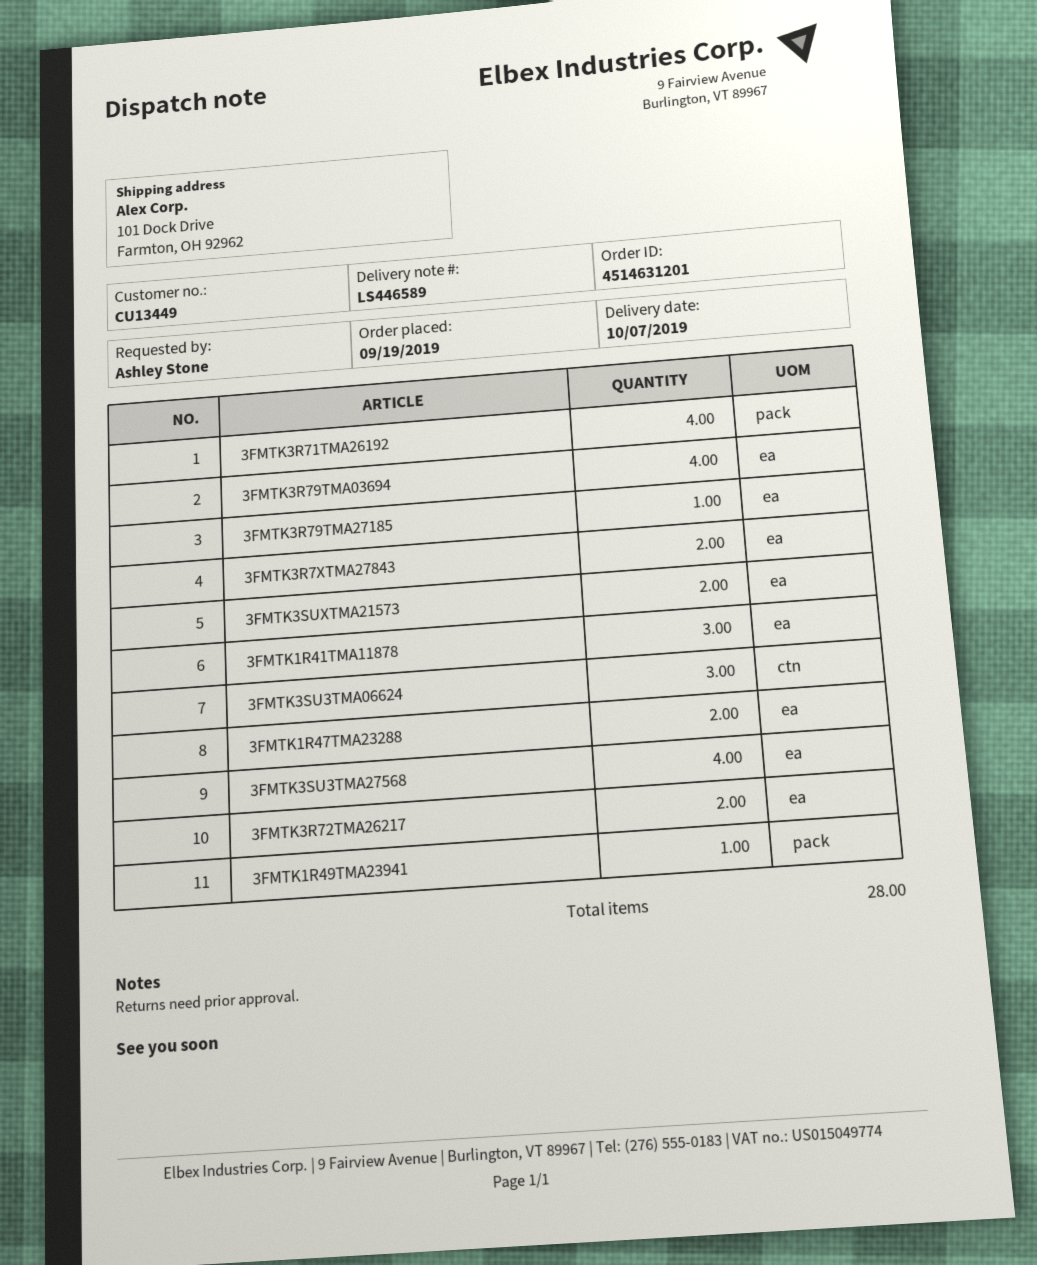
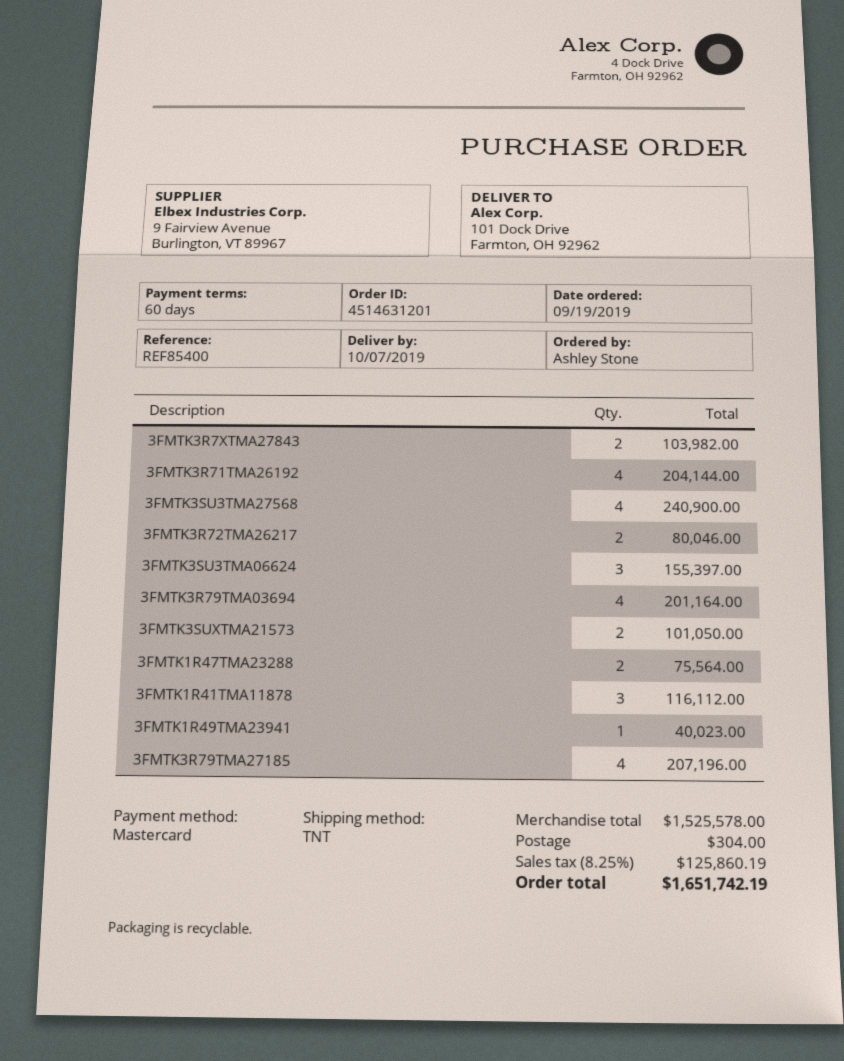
3FMTK3R79TMA27185: 1 -> 4

